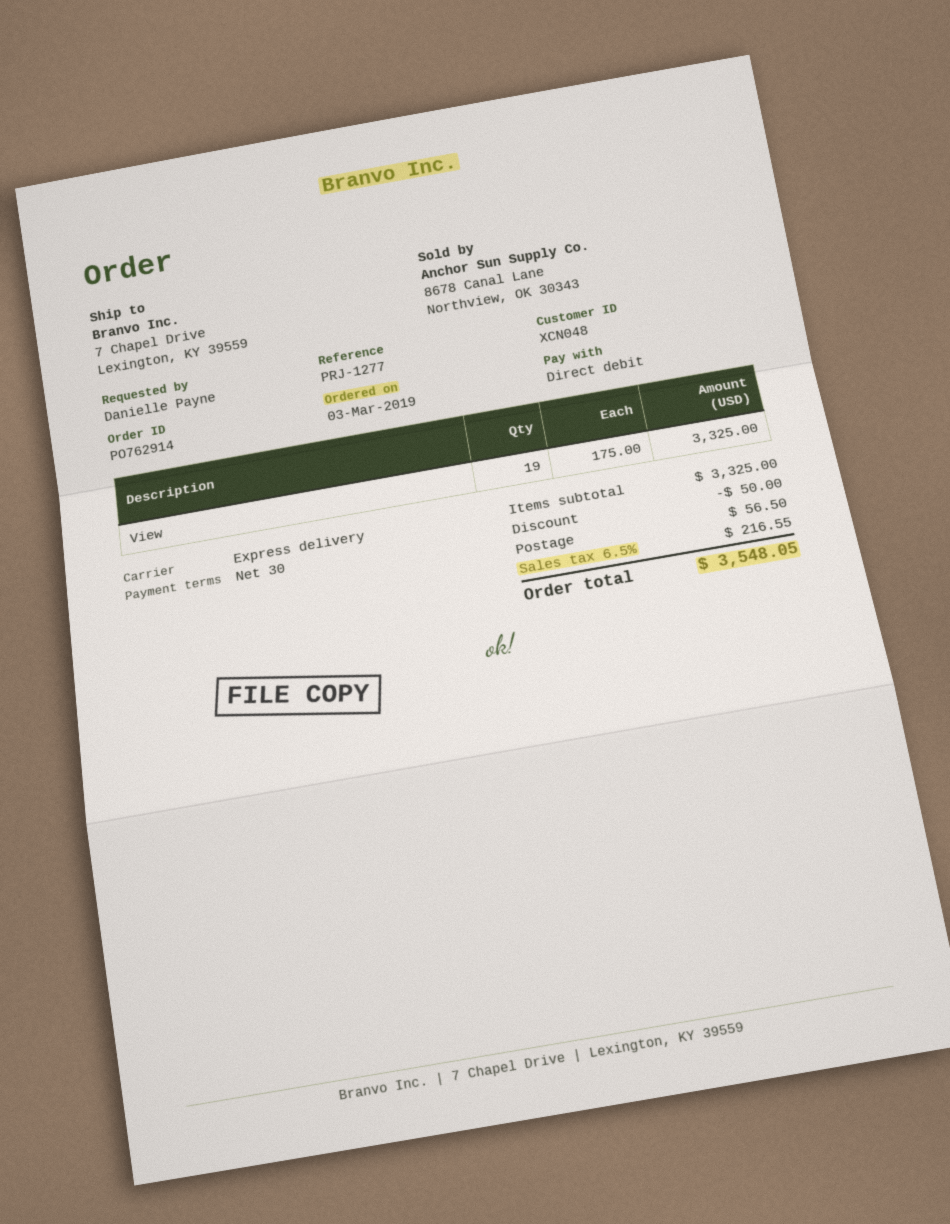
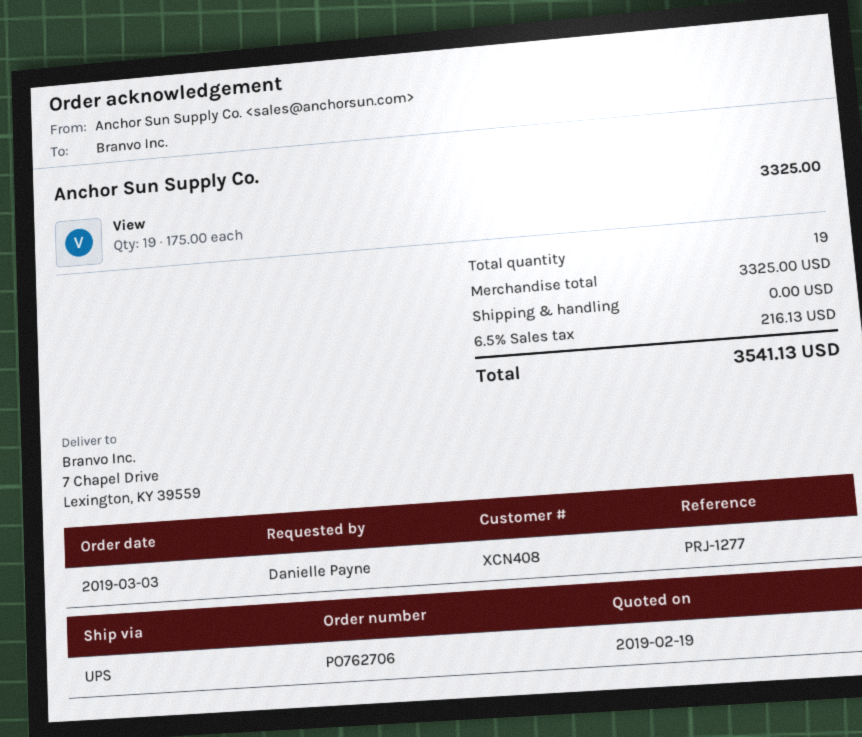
order number: PO762914 -> PO762706
customer number: XCN048 -> XCN408
shipping method: express -> UPS
discount: 50.00 -> none
shipping: 56.50 -> 0.00
tax: 6.5% = 216.55 -> 6.5% = 216.13
total: 3548.05 -> 3541.13

